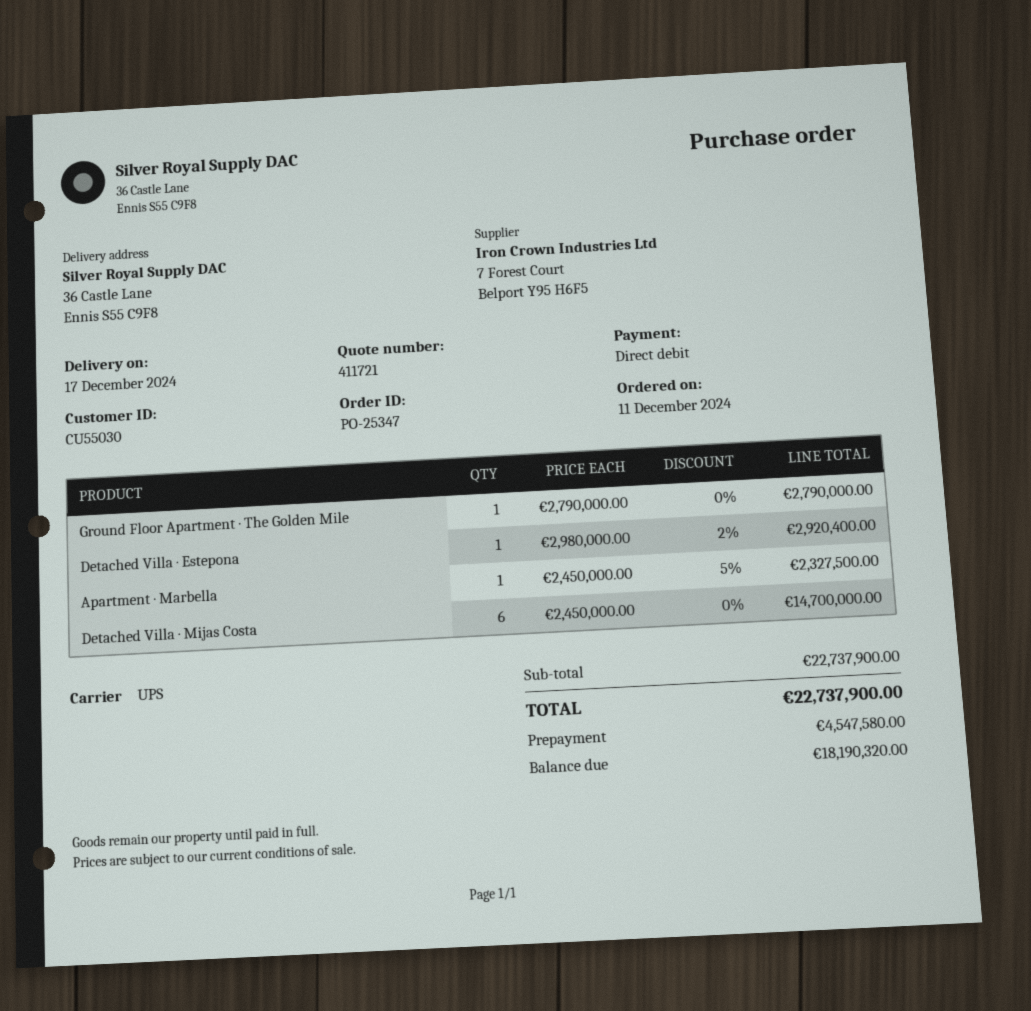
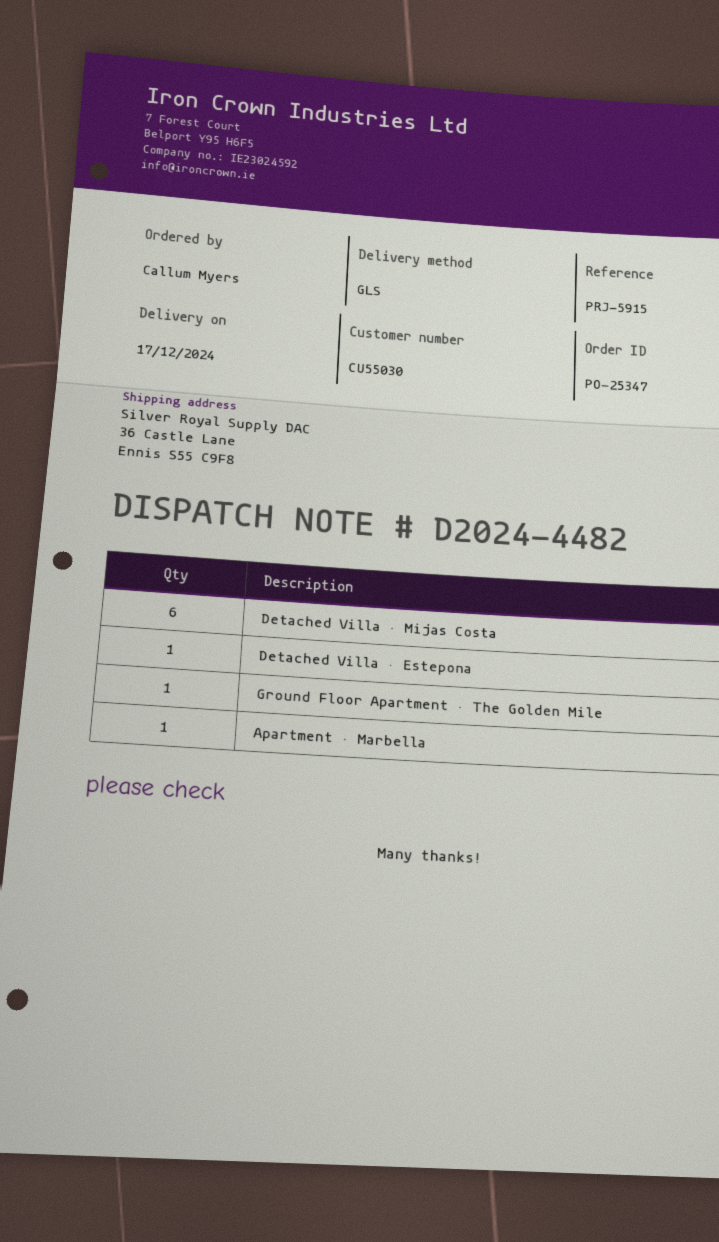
shipping method: UPS -> GLS

